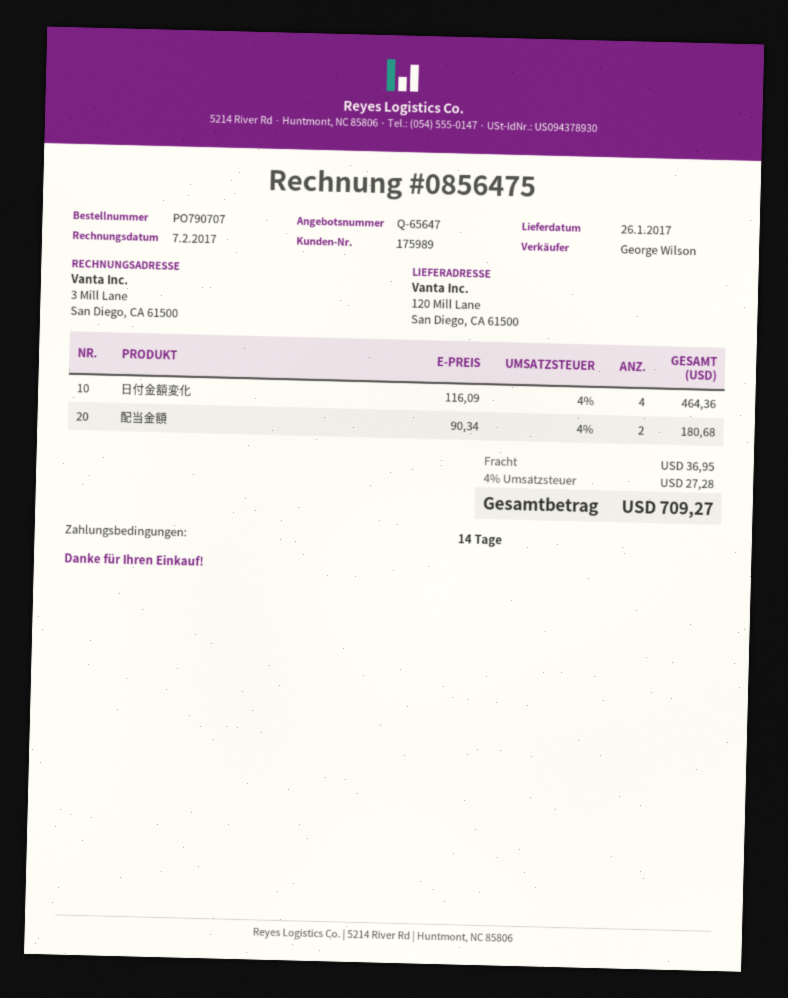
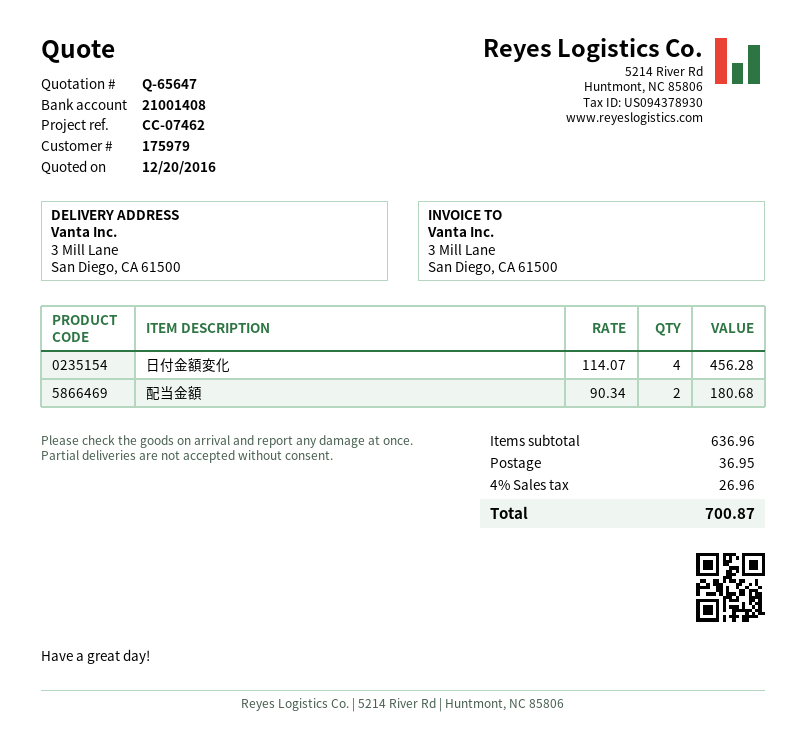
customer number: 175989 -> 175979
ship to: 120 Mill Lane, San Diego, CA 61500 -> 3 Mill Lane, San Diego, CA 61500
日付金額変化: 4 x 116.09 = 464.36 -> 4 x 114.07 = 456.28
tax: 4% = 27.28 -> 4% = 26.96
total: 709.27 -> 700.87

